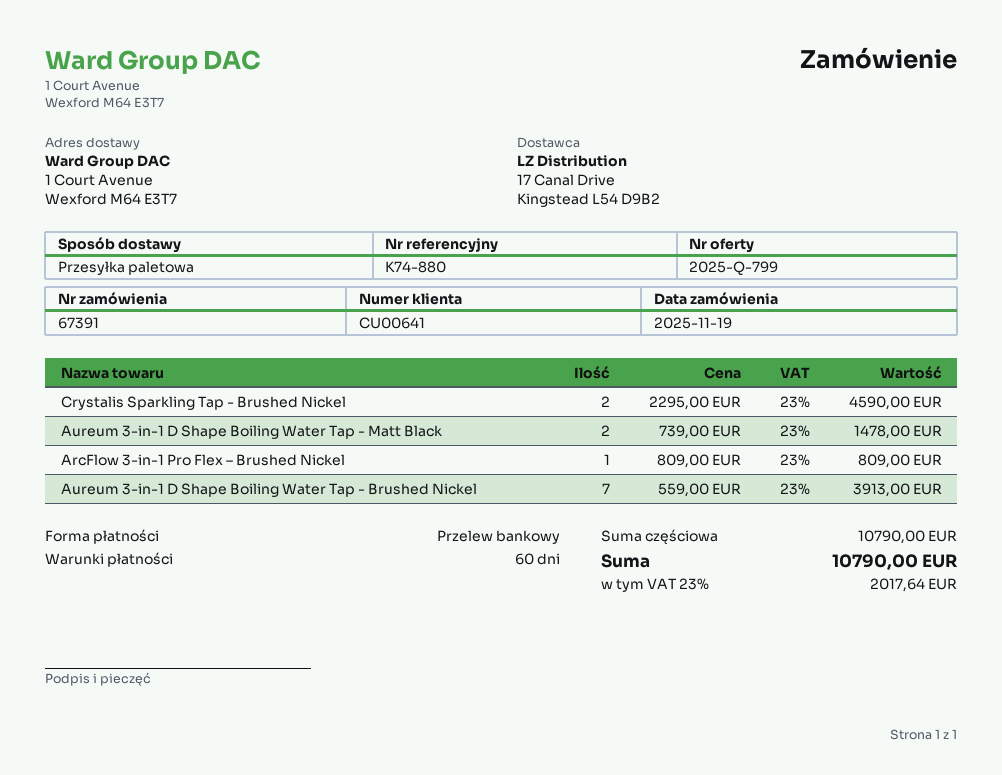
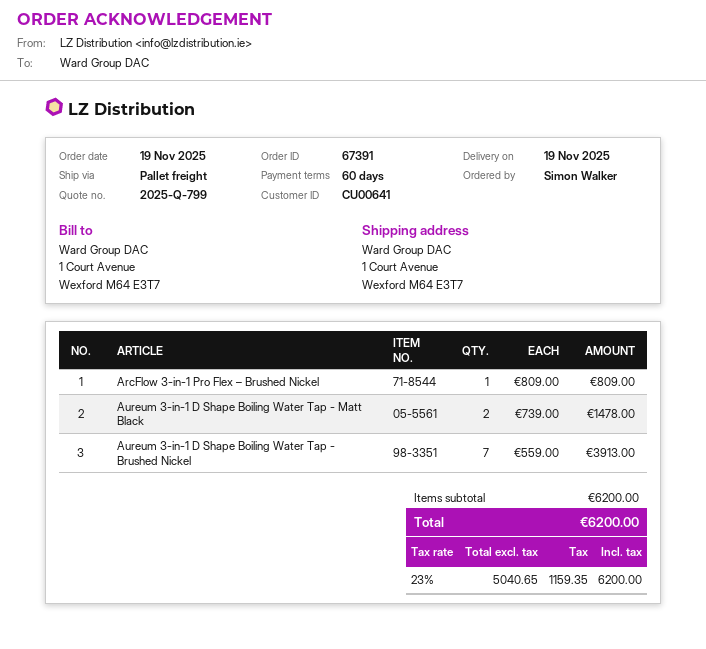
Crystalis Sparkling Tap - Brushed Nickel: 2 x 2295.00 = 4590.00 -> none
subtotal: 10790.00 -> 6200.00
tax: 23% = 2017.64 -> 23% = 1159.35
total: 10790.00 -> 6200.00

